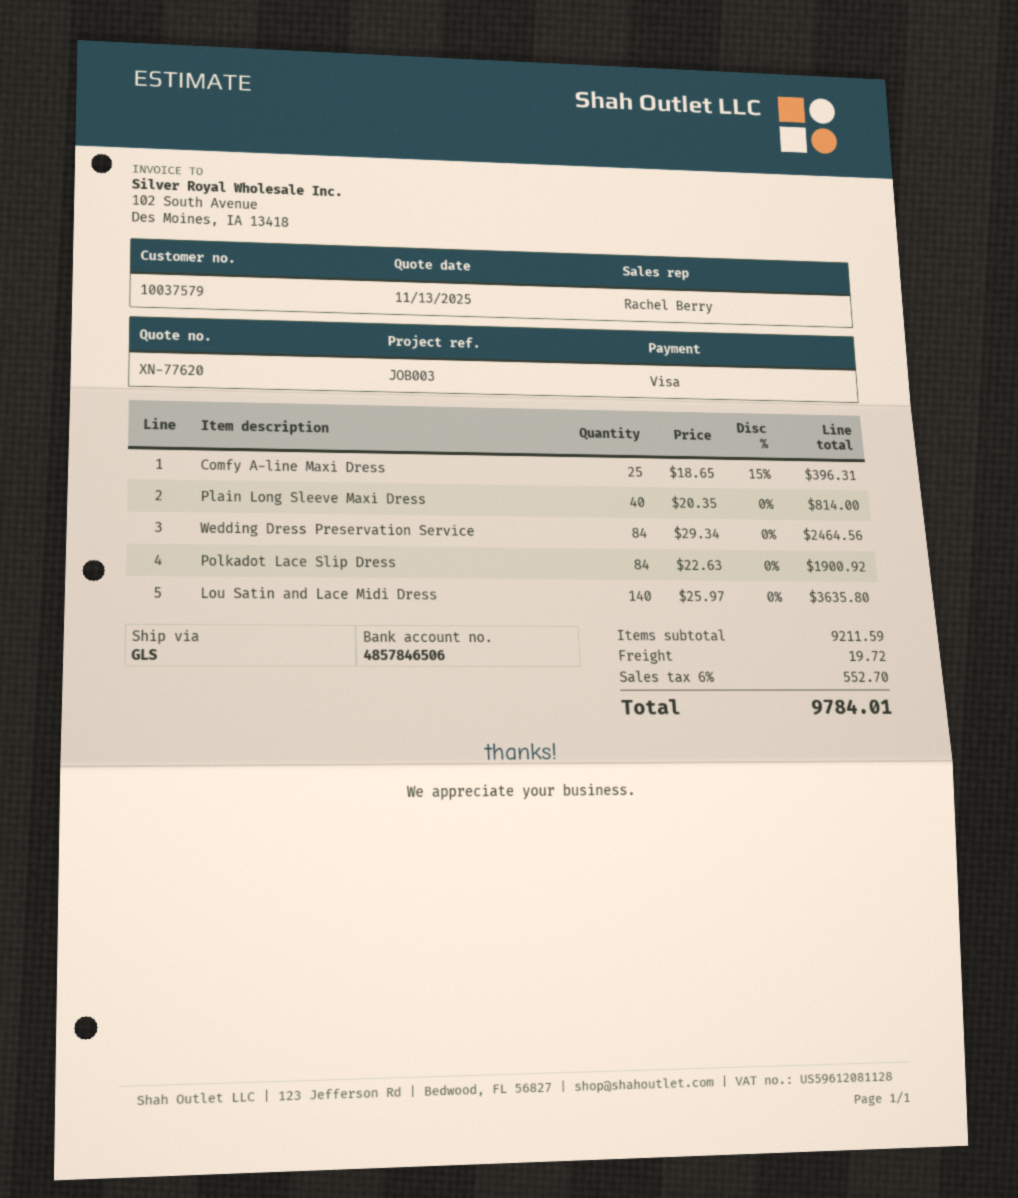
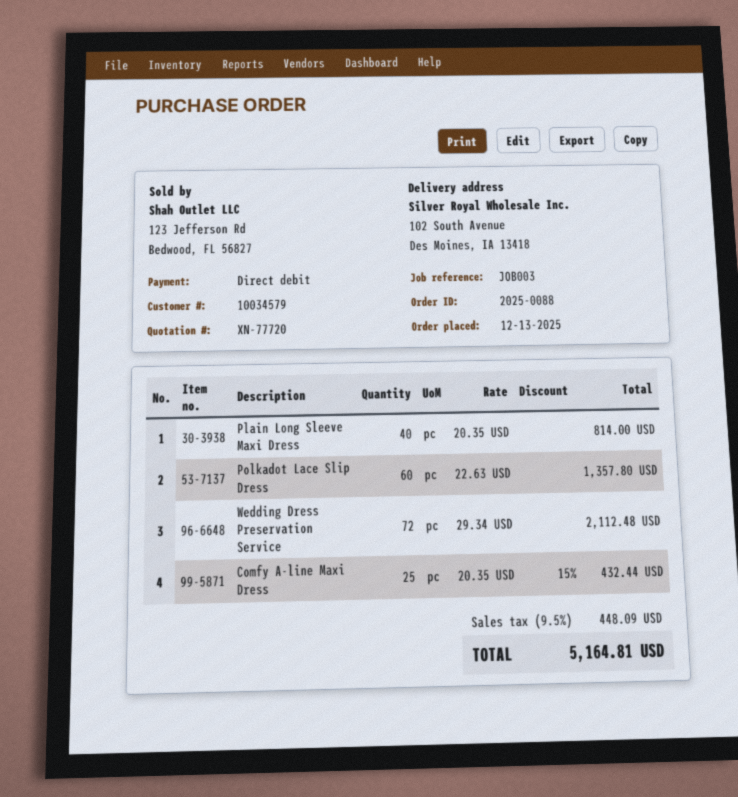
quote number: XN-77620 -> XN-77720
customer number: 10037579 -> 10034579
payment method: Visa -> direct debit
Comfy A-line Maxi Dress: 25 x 18.65 - 15% = 396.31 -> 25 x 20.35 - 15% = 432.44
Wedding Dress Preservation Service: 84 x 29.34 = 2464.56 -> 72 x 29.34 = 2112.48
Polkadot Lace Slip Dress: 84 x 22.63 = 1900.92 -> 60 x 22.63 = 1357.80
Lou Satin and Lace Midi Dress: 140 x 25.97 = 3635.80 -> none
shipping: 19.72 -> none
tax: 6% = 552.70 -> 9.5% = 448.09
total: 9784.01 -> 5164.81

